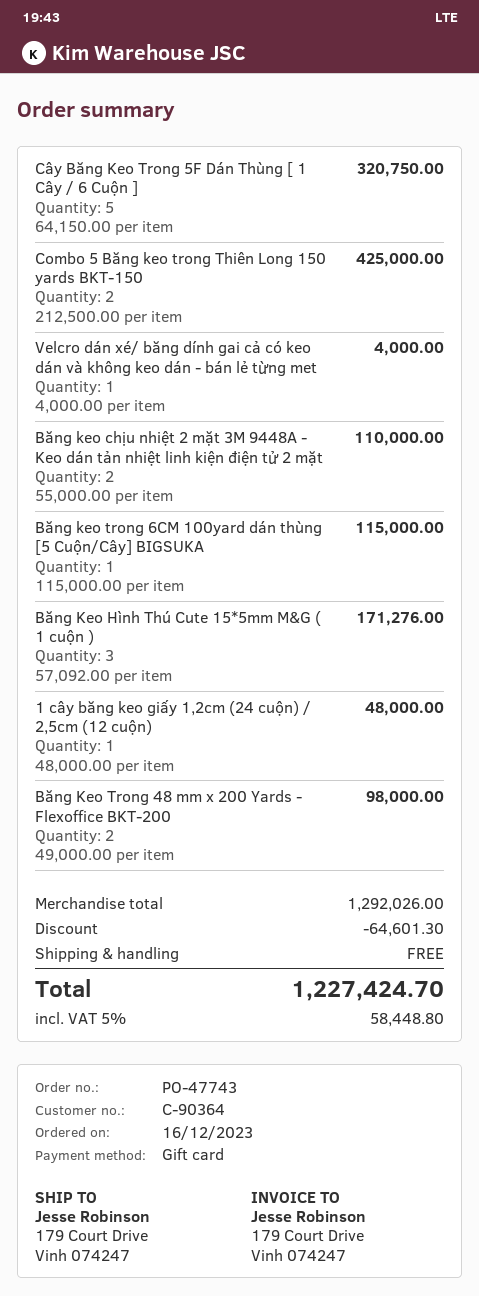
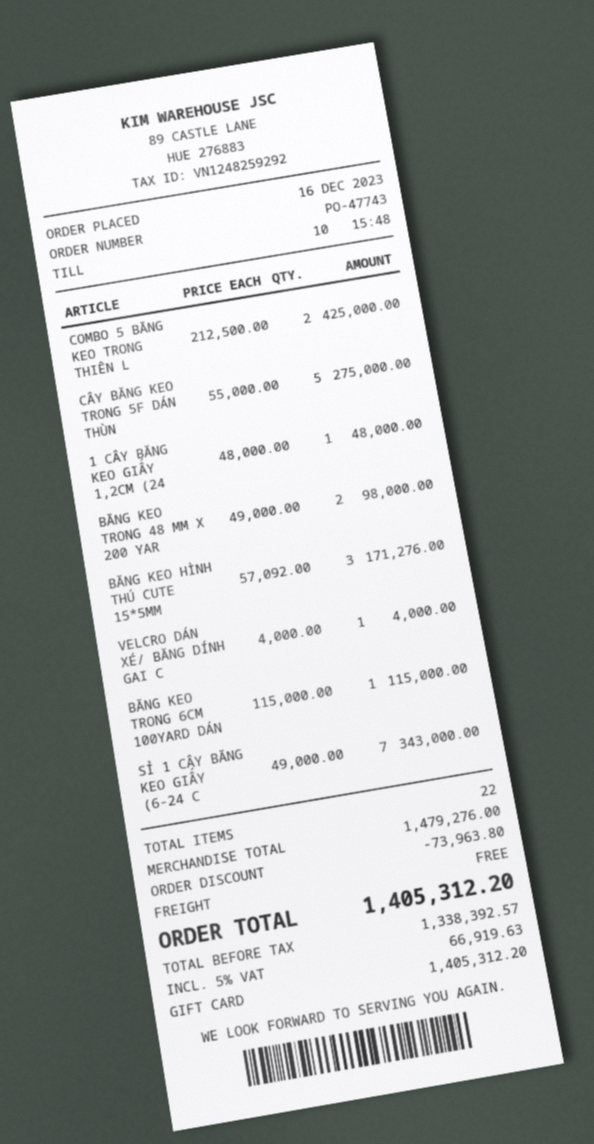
Cây Băng Keo Trong 5F Dán Thùng [ 1 Cây / 6 Cuộn ]: 5 x 64150.00 = 320750.00 -> 5 x 55000.00 = 275000.00
Băng keo chịu nhiệt 2 mặt 3M 9448A - Keo dán tản nhiệt linh kiện điện tử 2 mặt: 2 x 55000.00 = 110000.00 -> none
SỈ 1 CÂY BĂNG KEO GIẤY (6-24 C: none -> 7 x 49000.00 = 343000.00
subtotal: 1292026.00 -> 1479276.00
discount: 64601.30 -> 73963.80
tax: 5% = 58448.80 -> 5% = 66919.63
total: 1227424.70 -> 1405312.20

